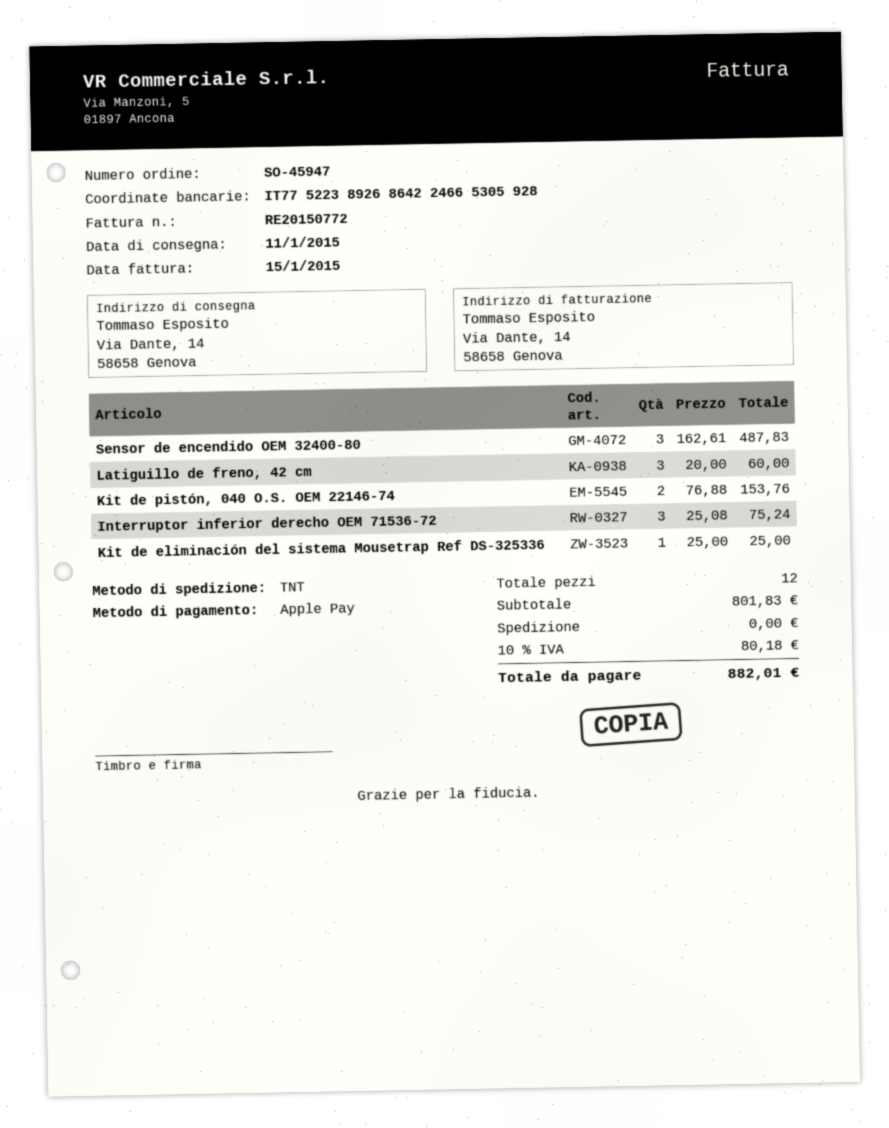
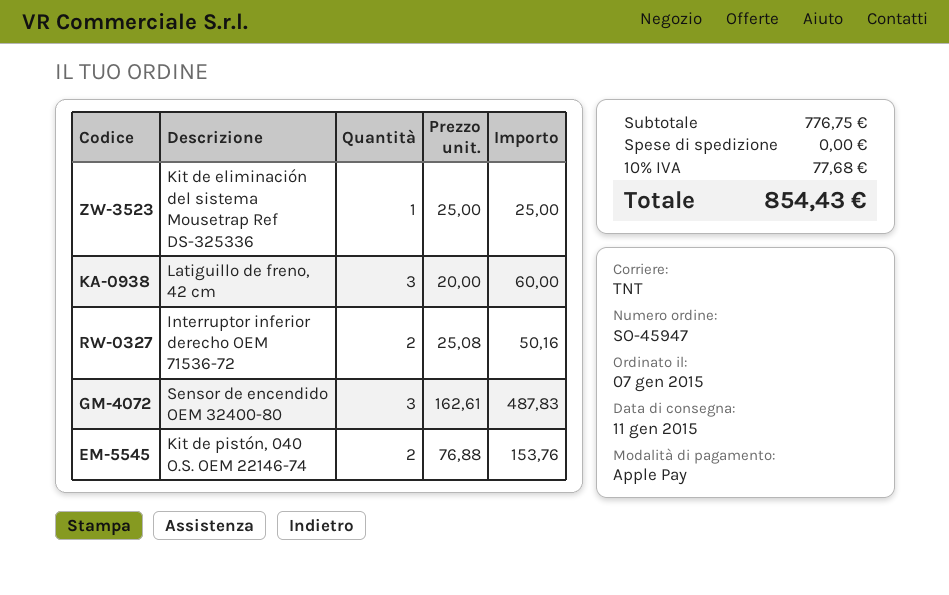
Interruptor inferior derecho OEM 71536-72: 3 x 25.08 = 75.24 -> 2 x 25.08 = 50.16
subtotal: 801.83 -> 776.75
tax: 10% = 80.18 -> 10% = 77.68
total: 882.01 -> 854.43

